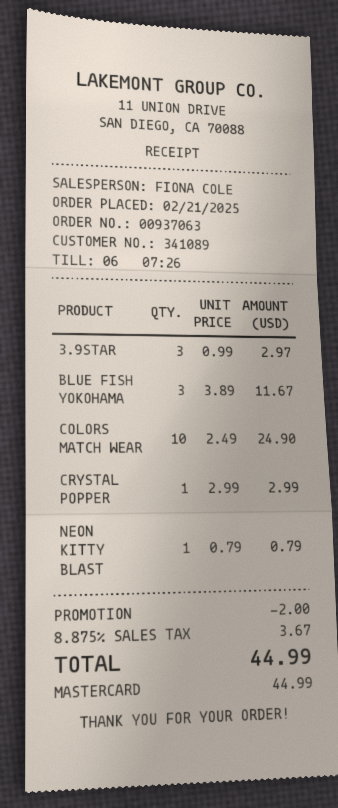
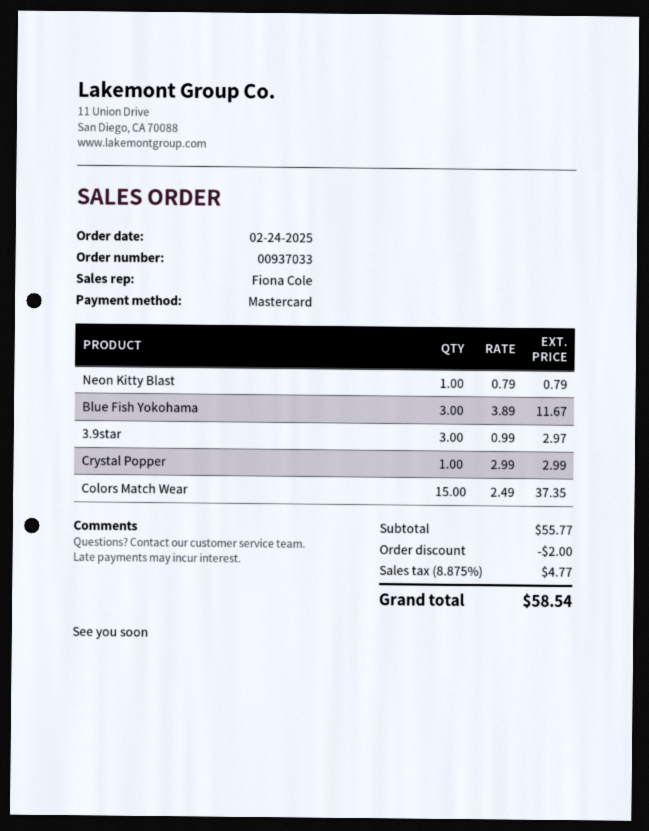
order number: 00937063 -> 00937033
order date: 2025-02-21 -> 2025-02-24
COLORS MATCH WEAR: 10 x 2.49 = 24.90 -> 15 x 2.49 = 37.35
tax: 8.875% = 3.67 -> 8.875% = 4.77
total: 44.99 -> 58.54

